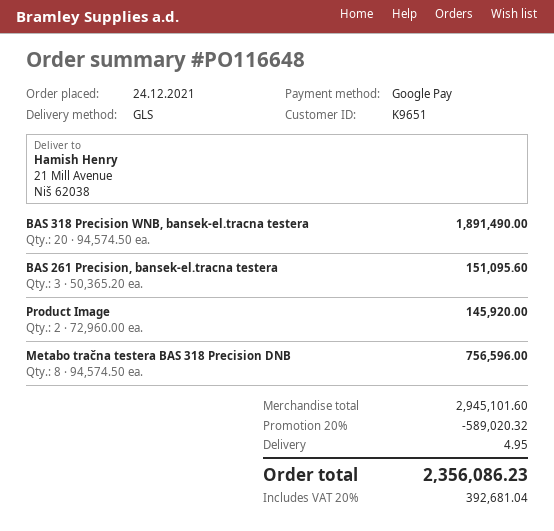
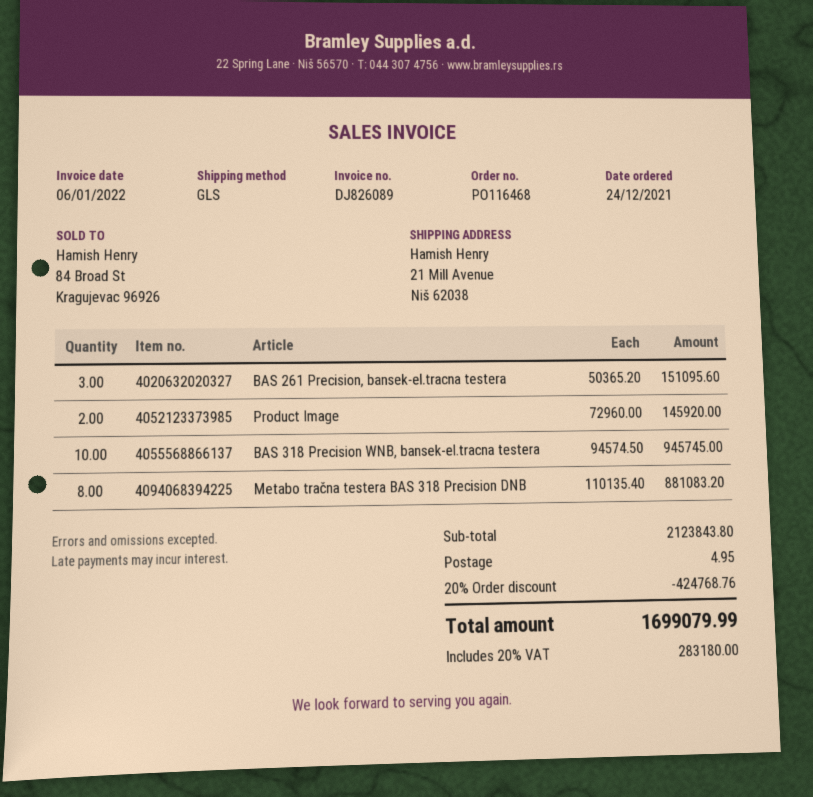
order number: PO116648 -> PO116468
BAS 318 Precision WNB, bansek-el.tracna testera: 20 x 94574.50 = 1891490.00 -> 10 x 94574.50 = 945745.00
Metabo tračna testera BAS 318 Precision DNB: 8 x 94574.50 = 756596.00 -> 8 x 110135.40 = 881083.20
subtotal: 2945101.60 -> 2123843.80
discount: 20% = 589020.32 -> 20% = 424768.76
tax: 20% = 392681.04 -> 20% = 283180.00
total: 2356086.23 -> 1699079.99

